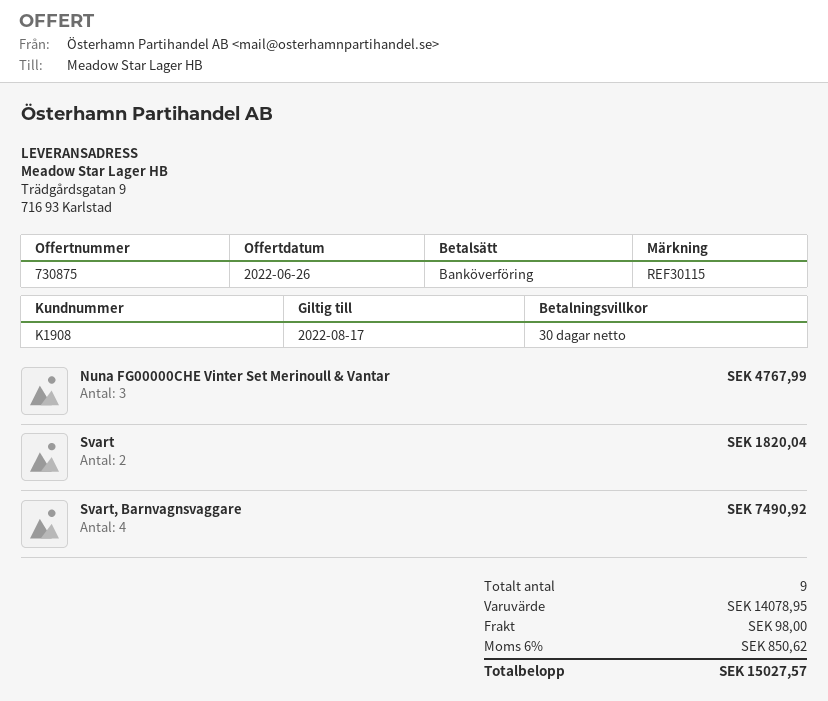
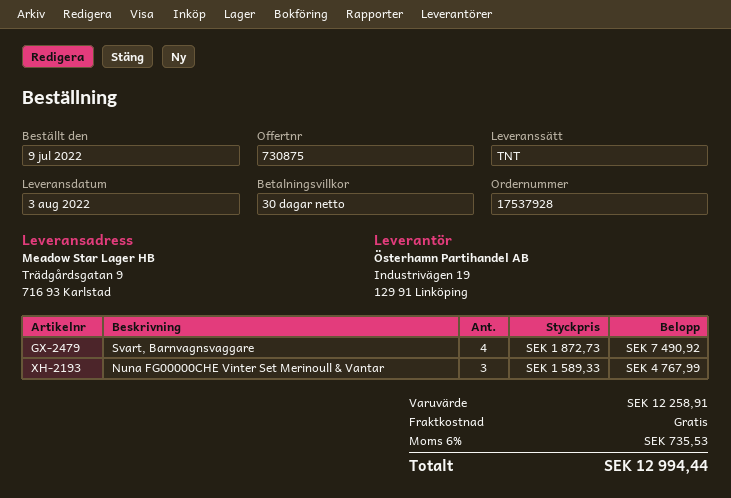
Svart: 2 for 1820.04 -> none
subtotal: 14078.95 -> 12258.91
shipping: 98.00 -> 0.00
tax: 6% = 850.62 -> 6% = 735.53
total: 15027.57 -> 12994.44

